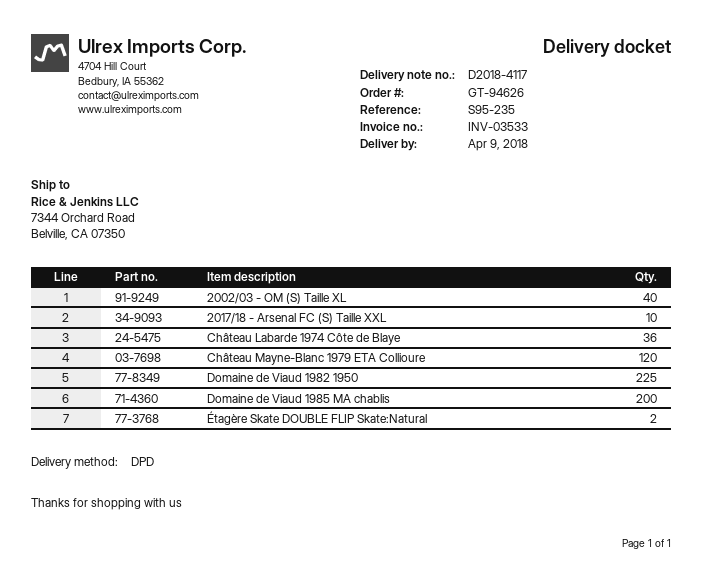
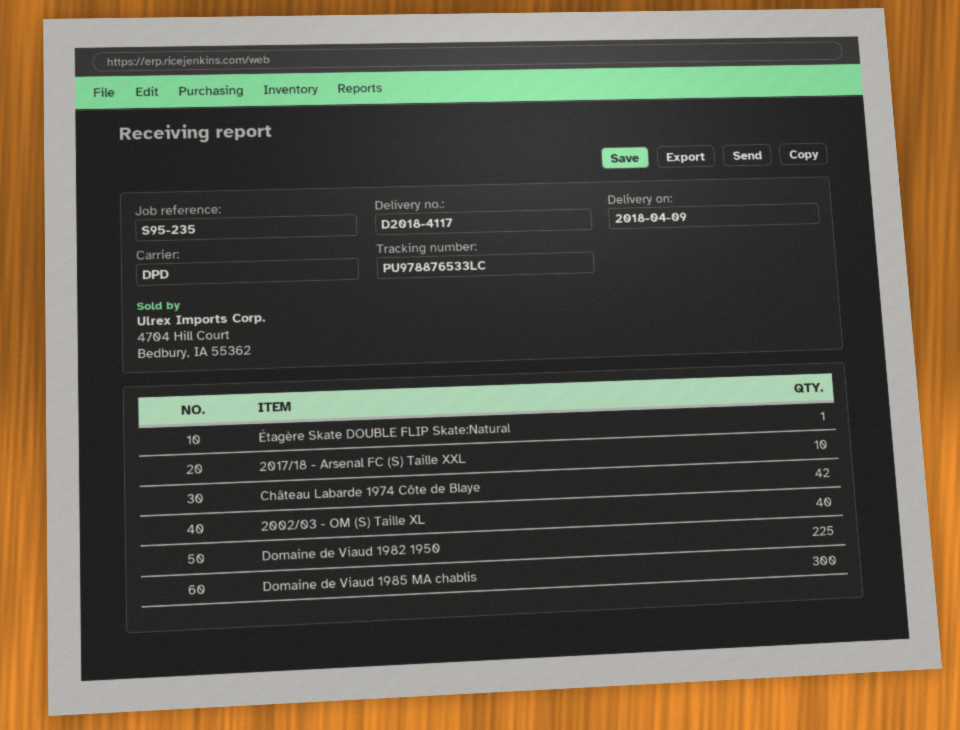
Château Labarde 1974 Côte de Blaye: 36 -> 42
Château Mayne-Blanc 1979 ETA Collioure: 120 -> none
Domaine de Viaud 1985 MA chablis: 200 -> 300
Étagère Skate DOUBLE FLIP Skate:Natural: 2 -> 1

